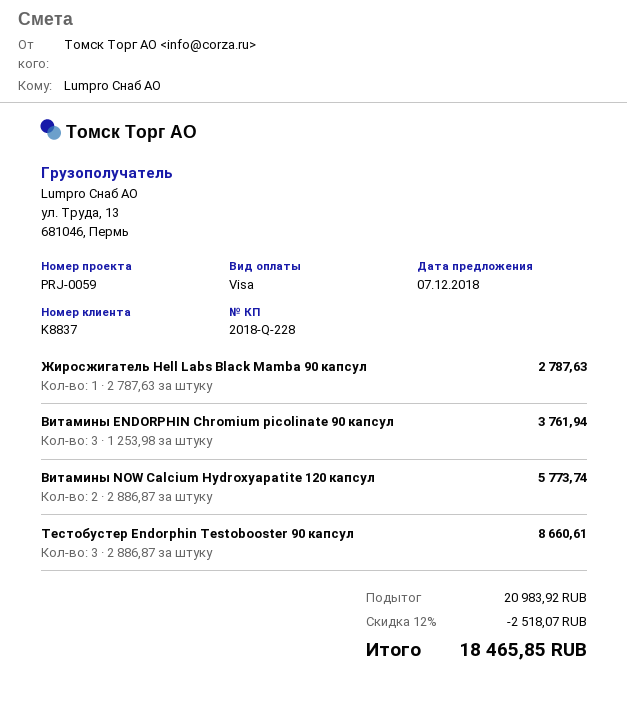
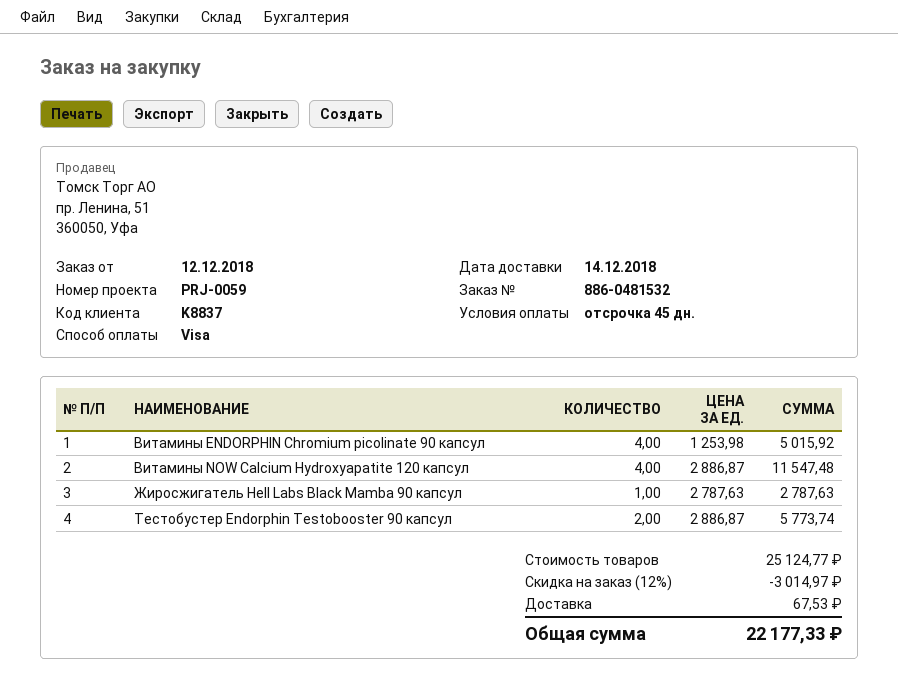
Витамины ENDORPHIN Chromium picolinate 90 капcул: 3 x 1253.98 = 3761.94 -> 4 x 1253.98 = 5015.92
Витамины NOW Calcium Hydroxyapatite 120 капсул: 2 x 2886.87 = 5773.74 -> 4 x 2886.87 = 11547.48
Тестобустер Endorphin Testobooster 90 капсул: 3 x 2886.87 = 8660.61 -> 2 x 2886.87 = 5773.74
subtotal: 20983.92 -> 25124.77
discount: 12% = 2518.07 -> 12% = 3014.97
shipping: none -> 67.53
total: 18465.85 -> 22177.33

